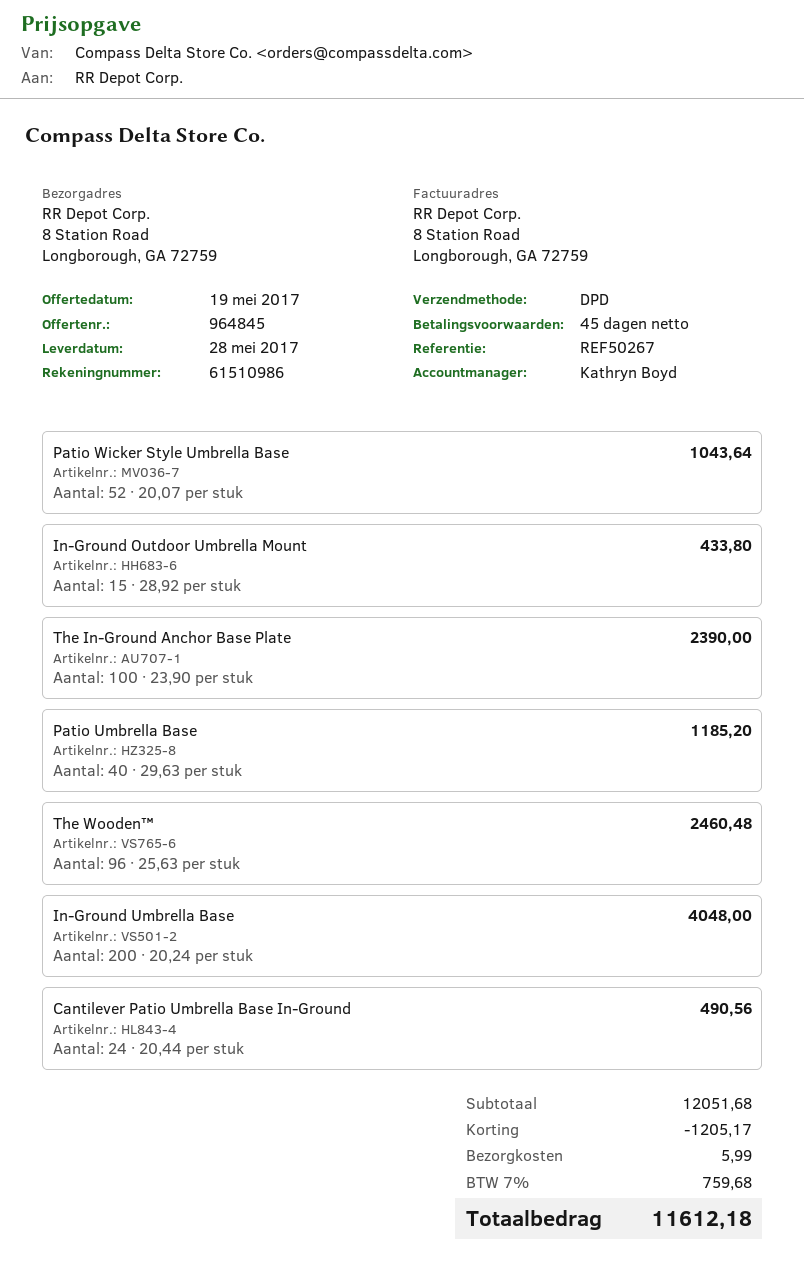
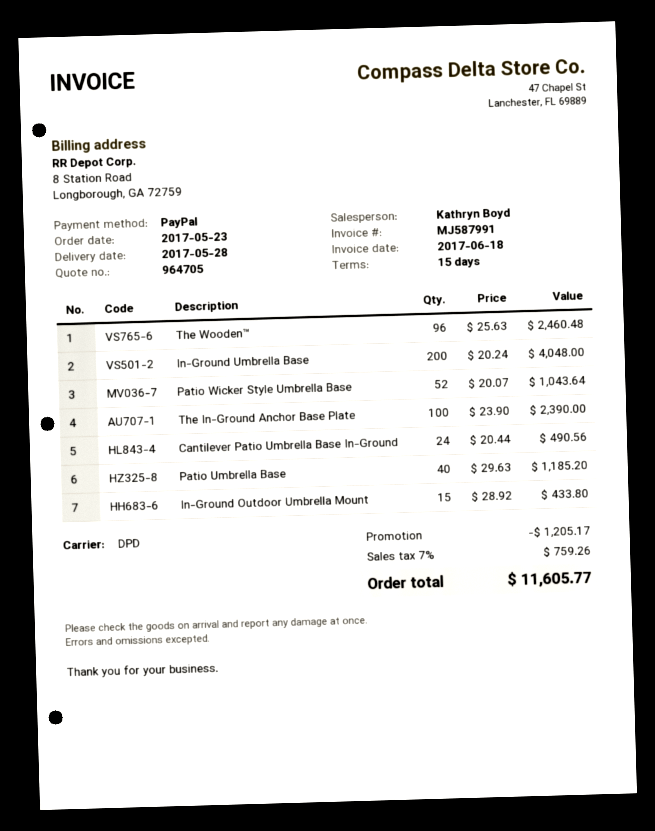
quote number: 964845 -> 964705
payment terms: 45 days -> 15 days
shipping: 5.99 -> none
tax: 7% = 759.68 -> 7% = 759.26
total: 11612.18 -> 11605.77

